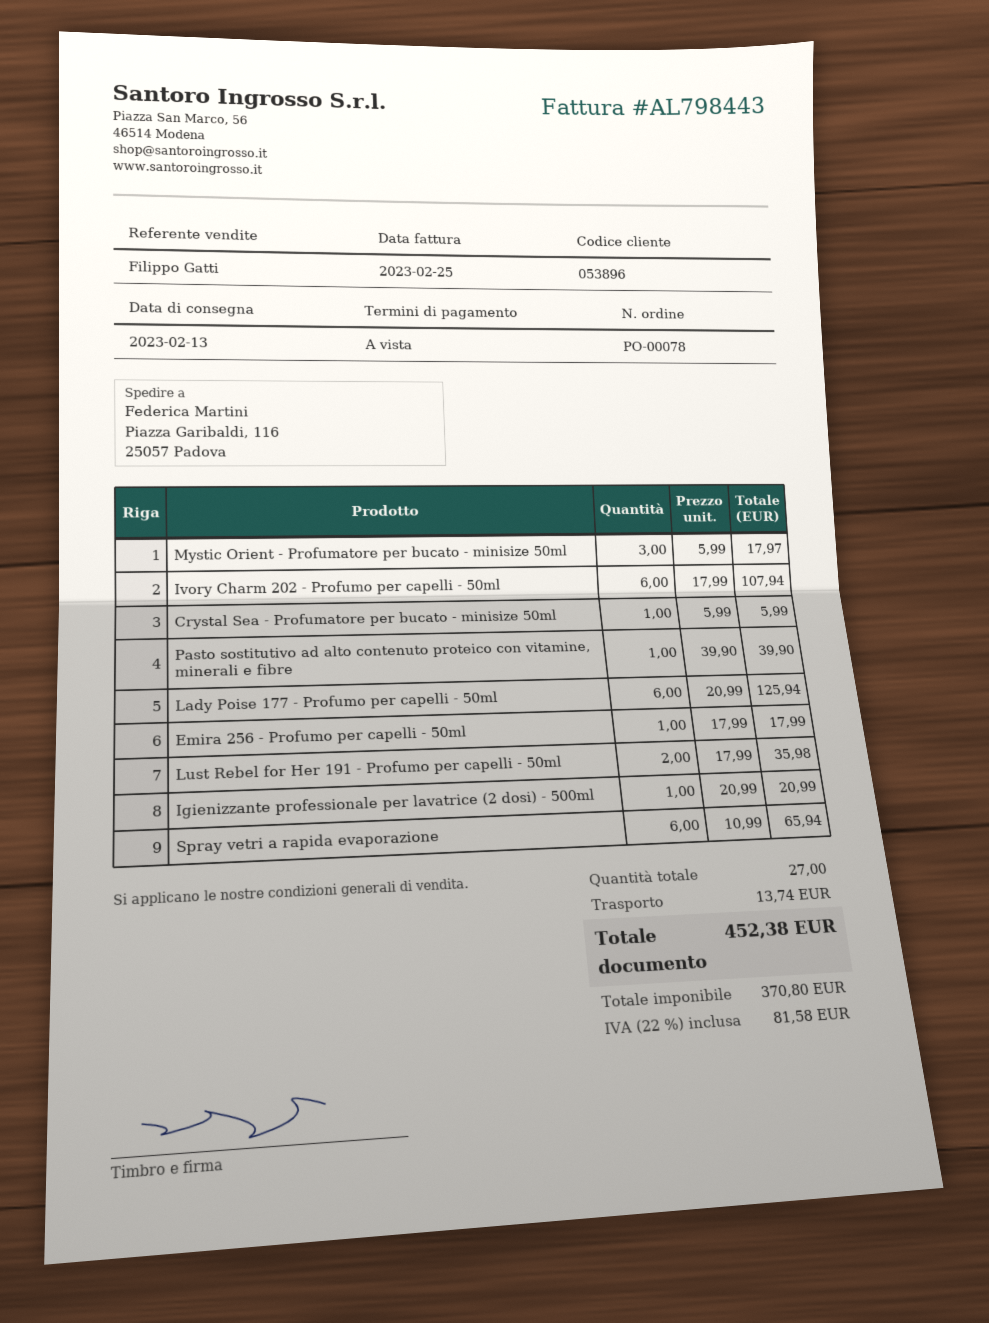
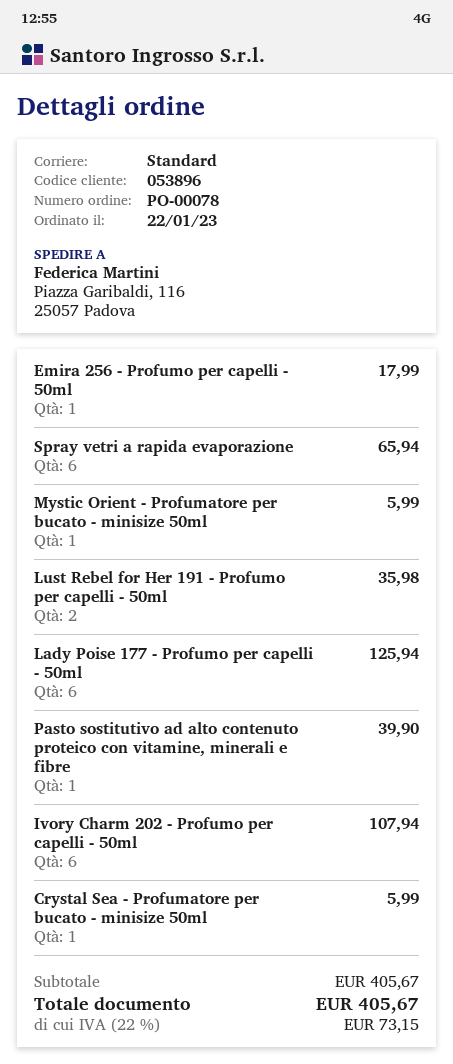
Mystic Orient - Profumatore per bucato - minisize 50ml: 3 for 17.97 -> 1 for 5.99
Igienizzante professionale per lavatrice (2 dosi) - 500ml: 1 for 20.99 -> none
shipping: 13.74 -> none
tax: 22% = 81.58 -> 22% = 73.15
total: 452.38 -> 405.67

